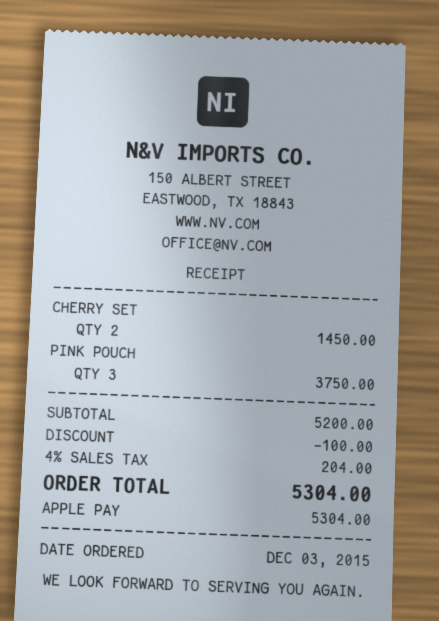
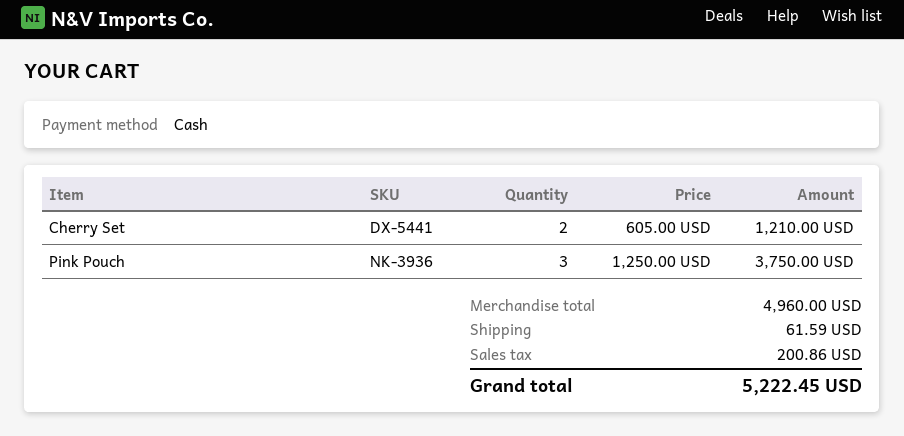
payment method: Apple Pay -> cash
CHERRY SET: 2 for 1450.00 -> 2 for 1210.00
subtotal: 5200.00 -> 4960.00
discount: 100.00 -> none
shipping: none -> 61.59
tax: 204.00 -> 200.86
total: 5304.00 -> 5222.45

